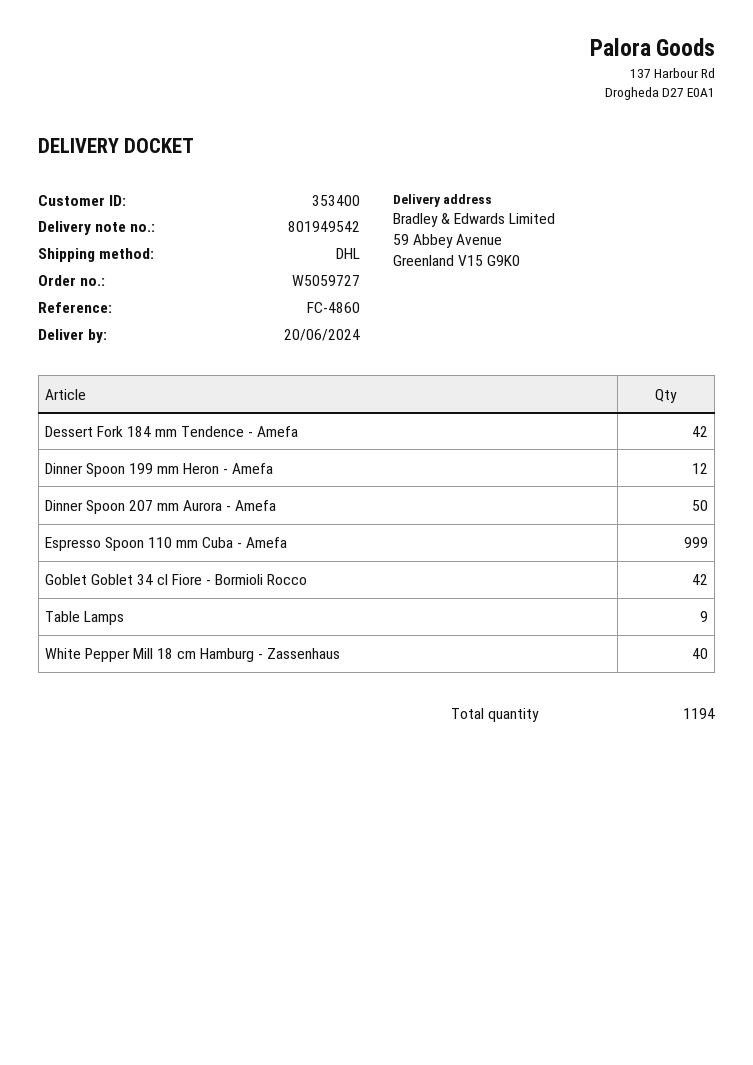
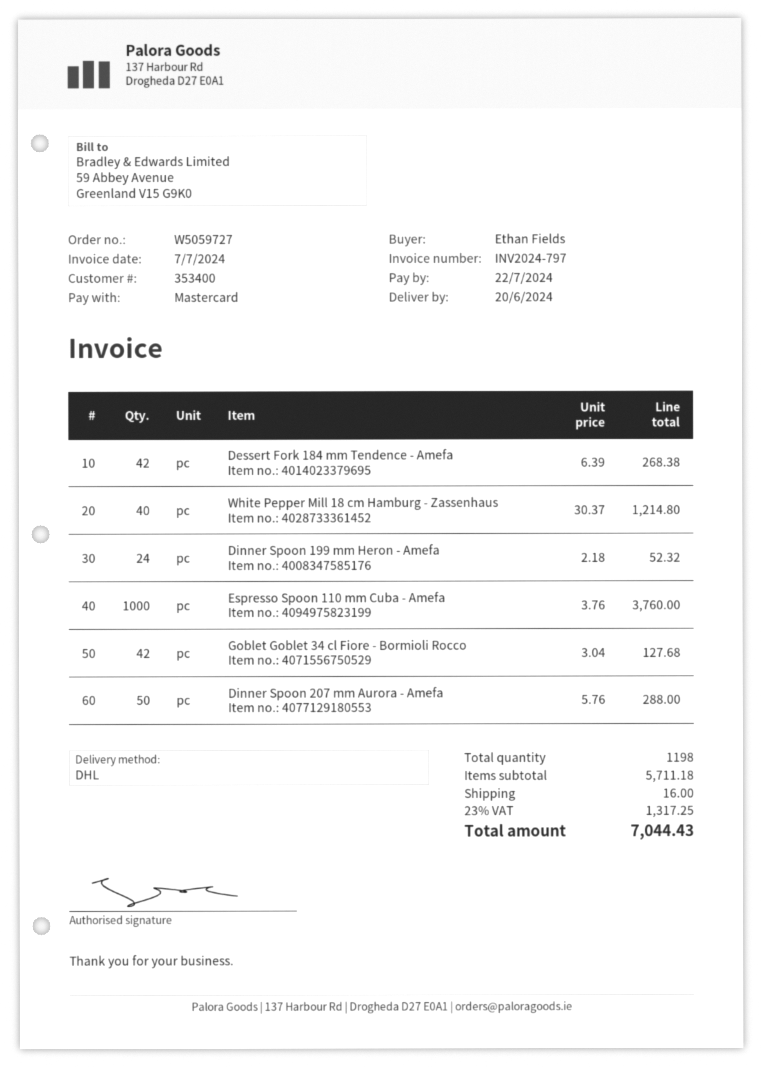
Dinner Spoon 199 mm Heron - Amefa: 12 -> 24
Espresso Spoon 110 mm Cuba - Amefa: 999 -> 1000
Table Lamps: 9 -> none
total quantity: 1194 -> 1198

